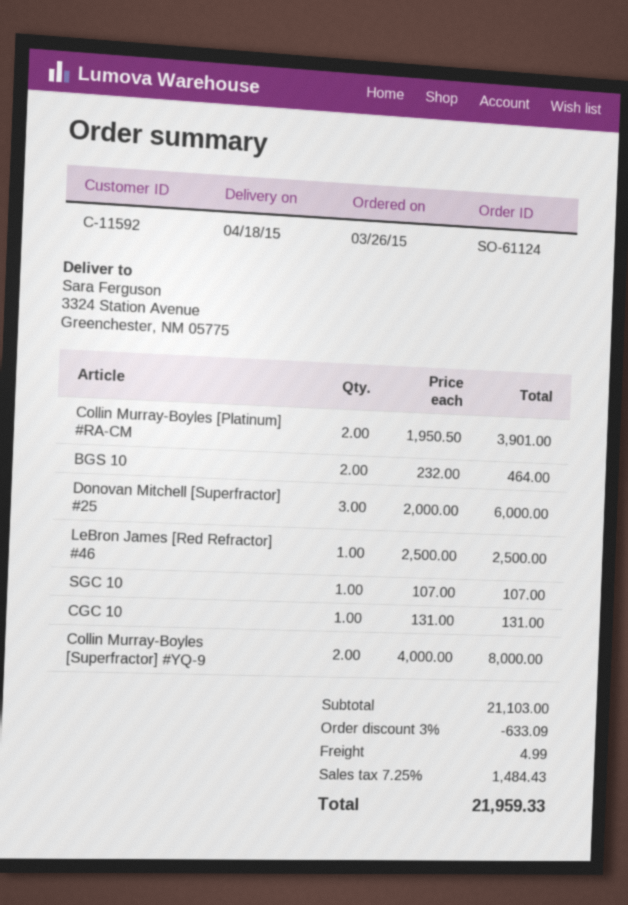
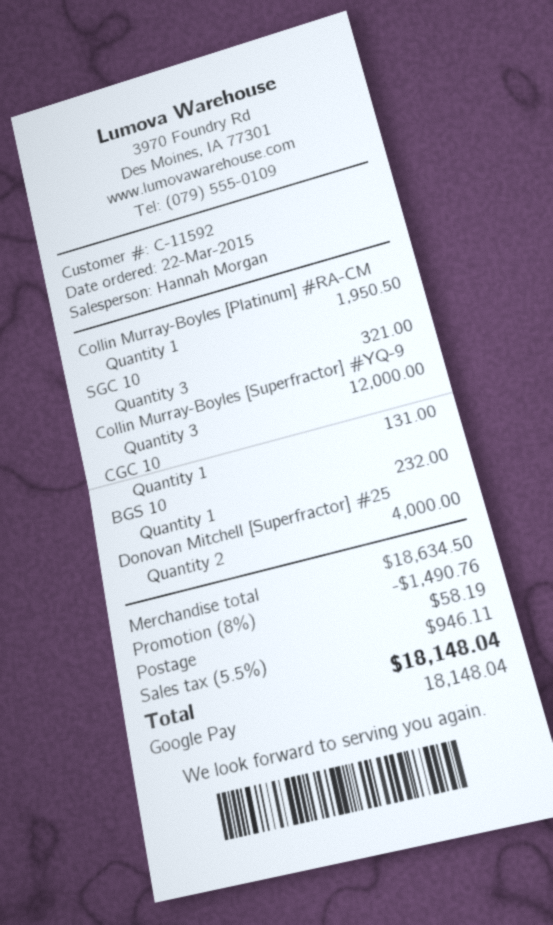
order date: 2015-03-26 -> 2015-03-22
Collin Murray-Boyles [Platinum] #RA-CM: 2 for 3901.00 -> 1 for 1950.50
BGS 10: 2 for 464.00 -> 1 for 232.00
Donovan Mitchell [Superfractor] #25: 3 for 6000.00 -> 2 for 4000.00
LeBron James [Red Refractor] #46: 1 for 2500.00 -> none
SGC 10: 1 for 107.00 -> 3 for 321.00
Collin Murray-Boyles [Superfractor] #YQ-9: 2 for 8000.00 -> 3 for 12000.00
subtotal: 21103.00 -> 18634.50
discount: 3% = 633.09 -> 8% = 1490.76
shipping: 4.99 -> 58.19
tax: 7.25% = 1484.43 -> 5.5% = 946.11
total: 21959.33 -> 18148.04

